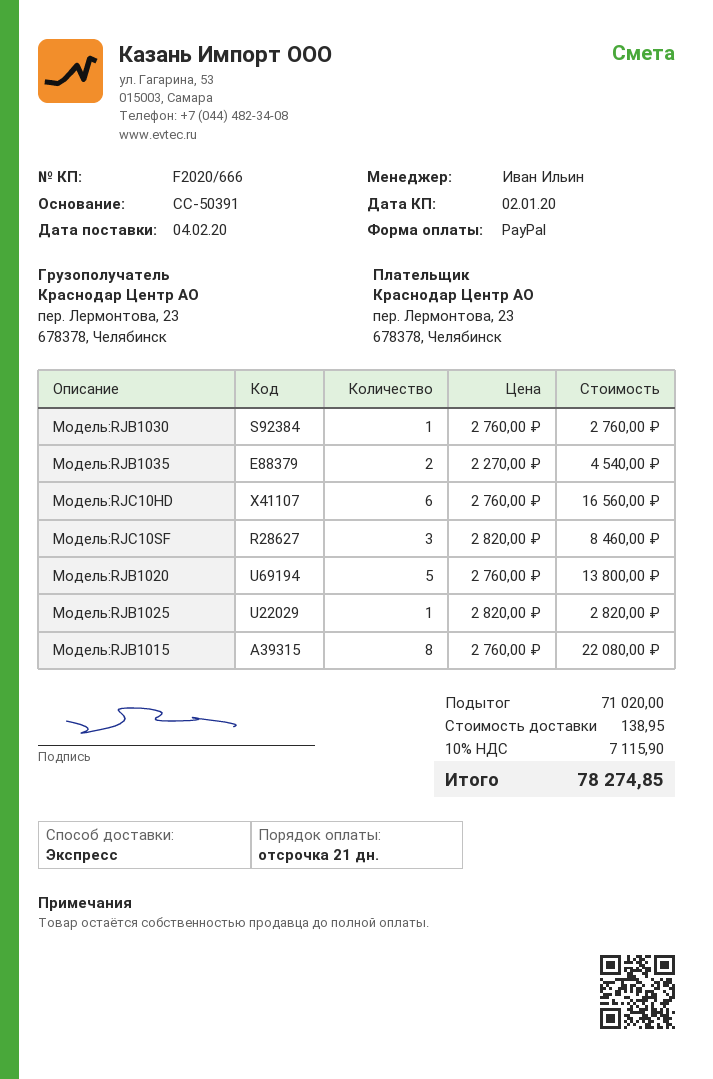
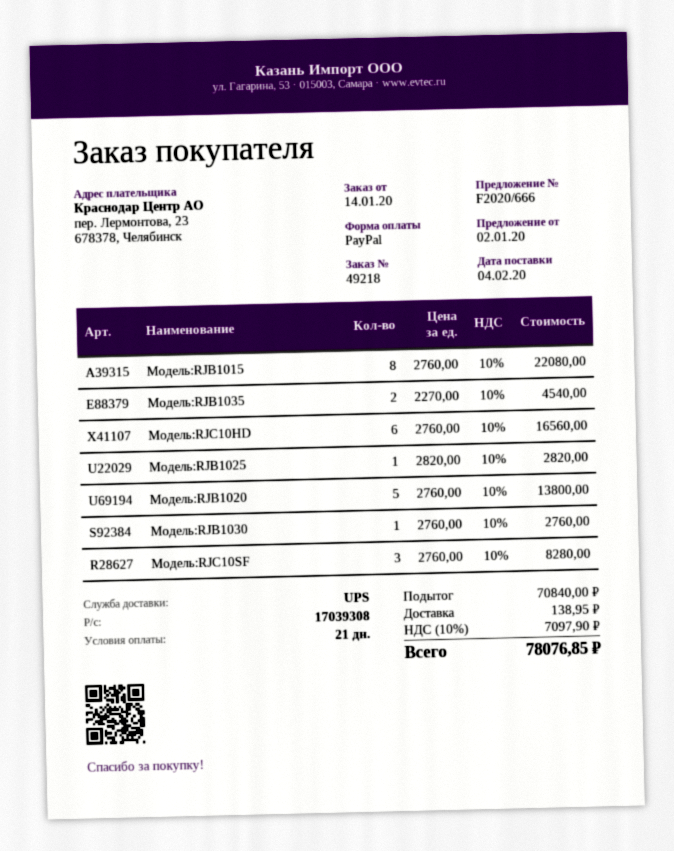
shipping method: express -> UPS
Модель:RJC10SF: 3 x 2820.00 = 8460.00 -> 3 x 2760.00 = 8280.00
subtotal: 71020.00 -> 70840.00
tax: 10% = 7115.90 -> 10% = 7097.90
total: 78274.85 -> 78076.85

